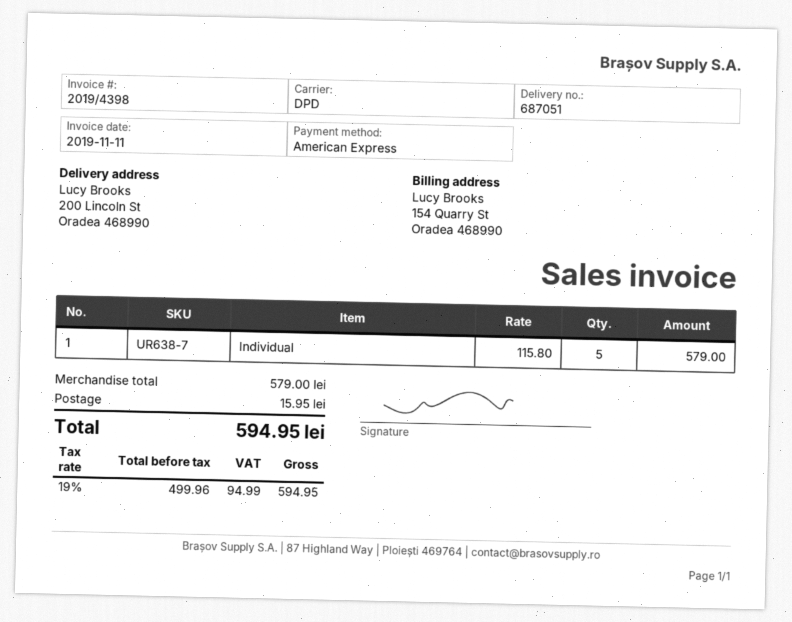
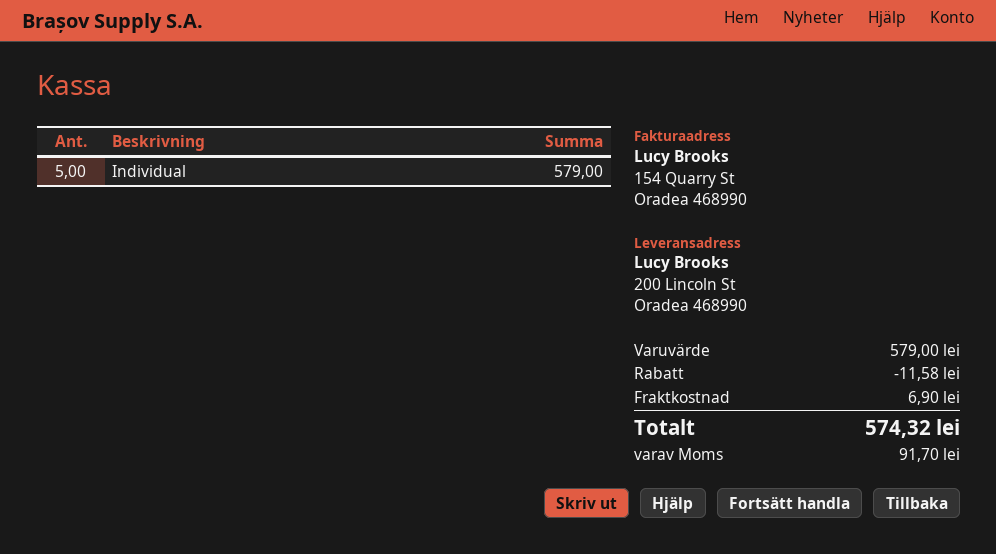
discount: none -> 11.58
shipping: 15.95 -> 6.90
tax: 94.99 -> 91.70
total: 594.95 -> 574.32

